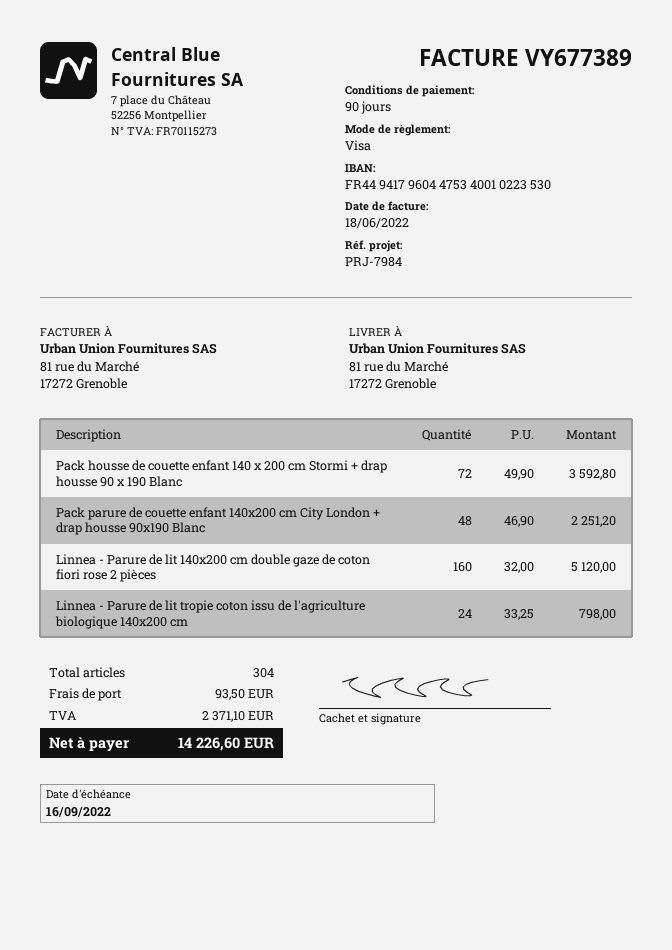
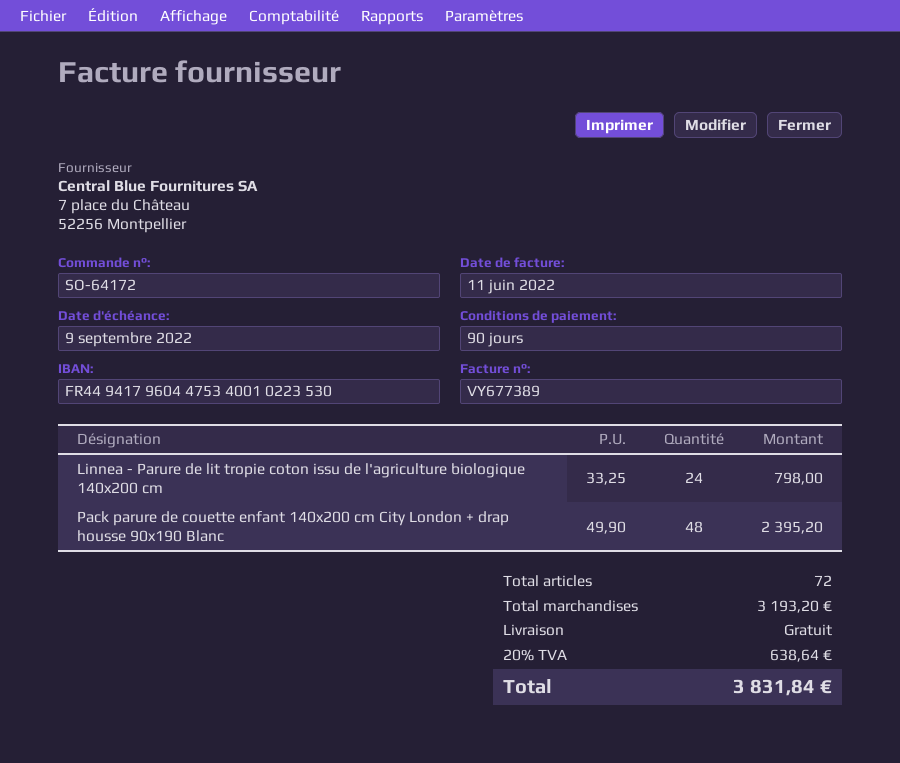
invoice date: 2022-06-18 -> 2022-06-11
due date: 2022-09-16 -> 2022-09-09
Pack housse de couette enfant 140 x 200 cm Stormi + drap housse 90 x 190 Blanc: 72 x 49.90 = 3592.80 -> none
Pack parure de couette enfant 140x200 cm City London + drap housse 90x190 Blanc: 48 x 46.90 = 2251.20 -> 48 x 49.90 = 2395.20
Linnea - Parure de lit 140x200 cm double gaze de coton fiori rose 2 pièces: 160 x 32.00 = 5120.00 -> none
total quantity: 304 -> 72
shipping: 93.50 -> 0.00
tax: 2371.10 -> 638.64
total: 14226.60 -> 3831.84

